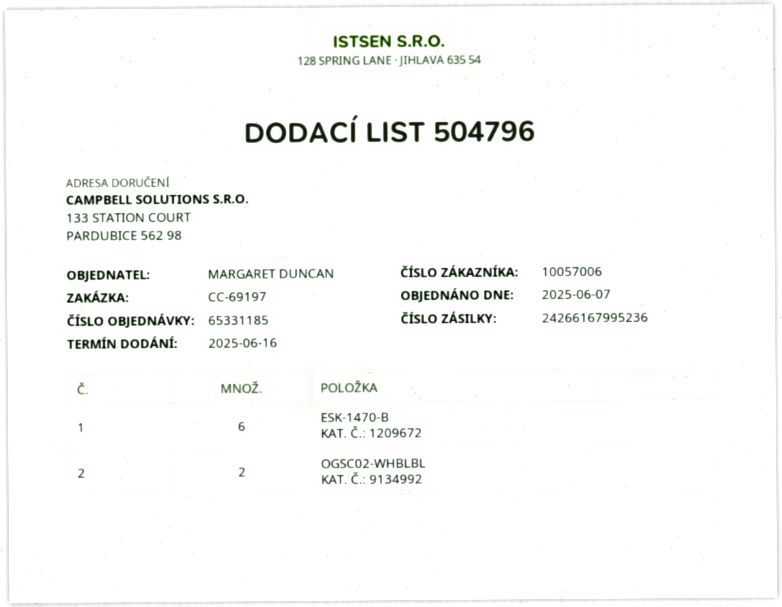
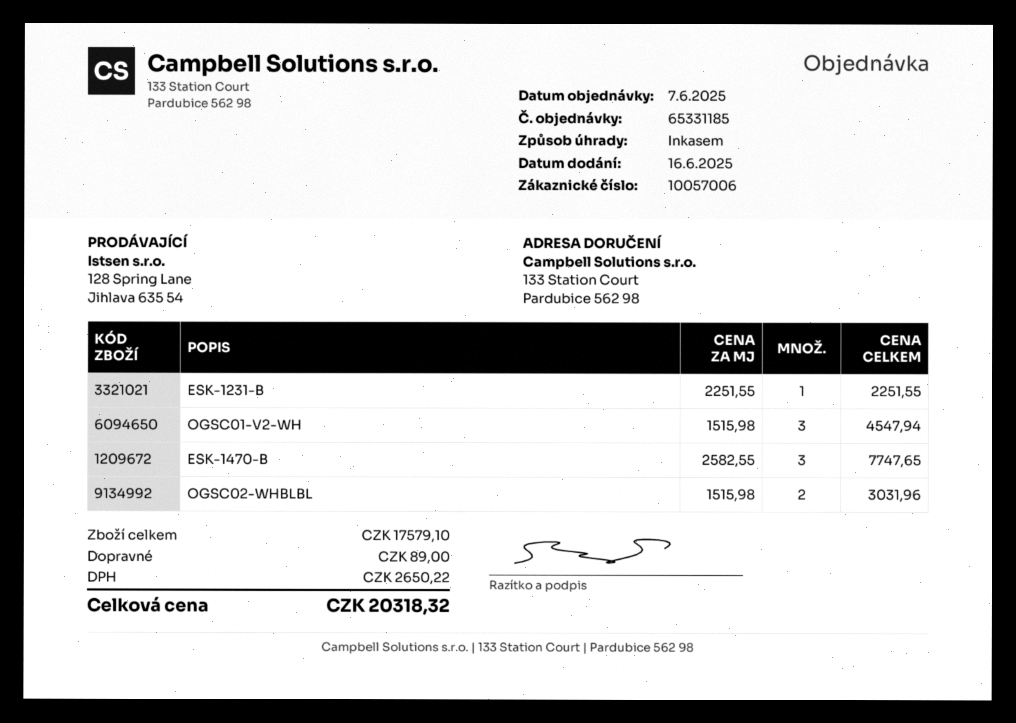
ESK-1470-B: 6 -> 3
ESK-1231-B: none -> 1
OGSC01-V2-WH: none -> 3

